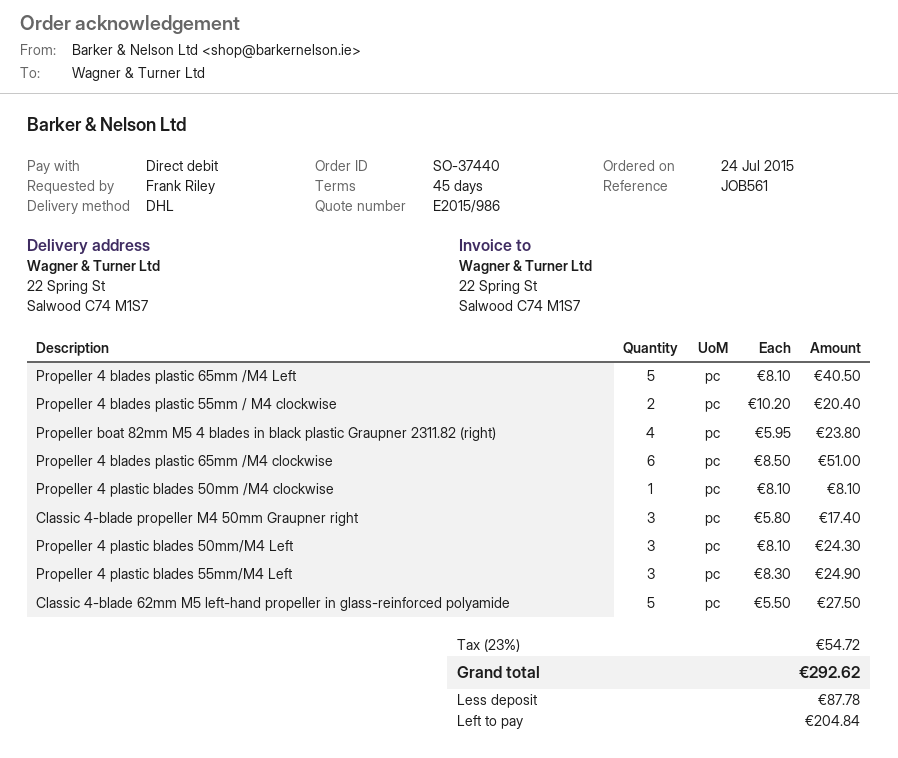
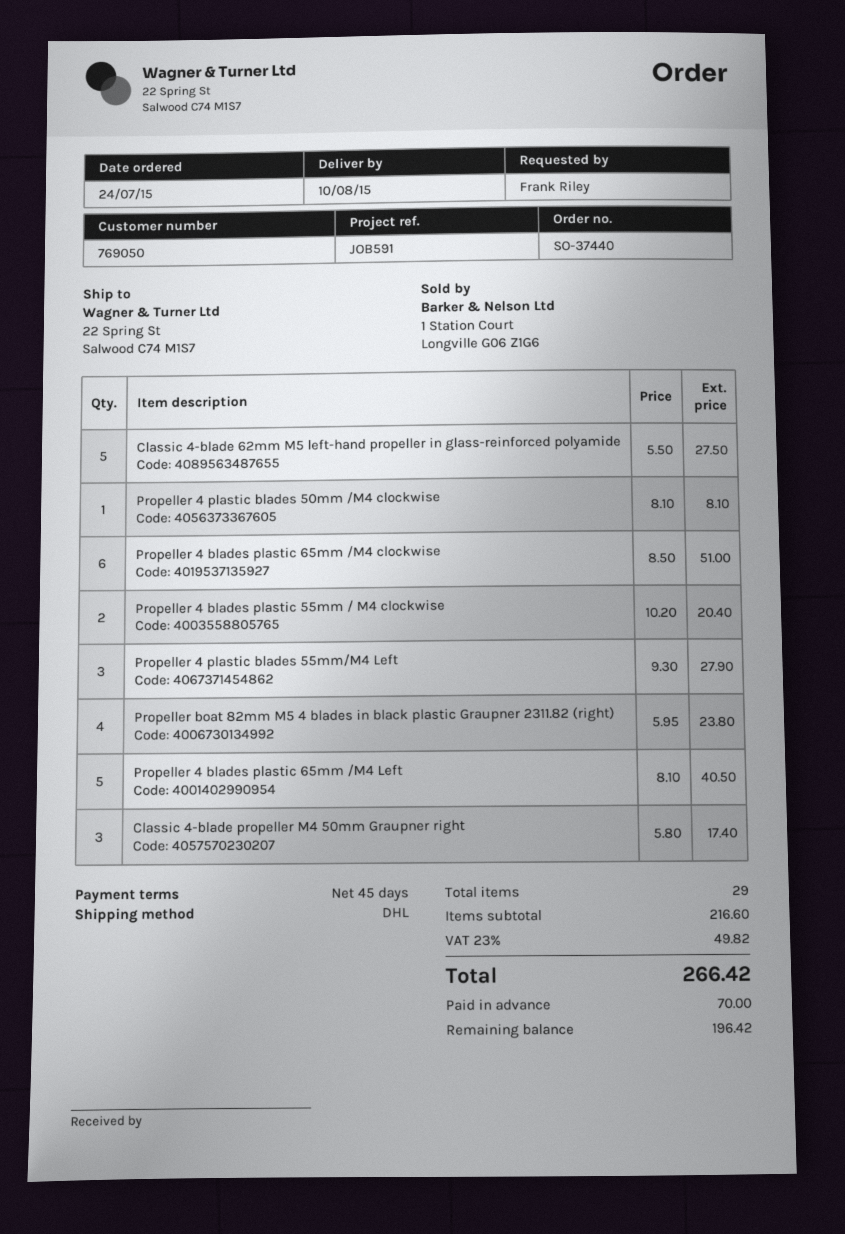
reference: JOB561 -> JOB591
Propeller 4 plastic blades 50mm/M4 Left: 3 x 8.10 = 24.30 -> none
Propeller 4 plastic blades 55mm/M4 Left: 3 x 8.30 = 24.90 -> 3 x 9.30 = 27.90
tax: 23% = 54.72 -> 23% = 49.82
total: 292.62 -> 266.42
deposit: 87.78 -> 70.00
balance: 204.84 -> 196.42

